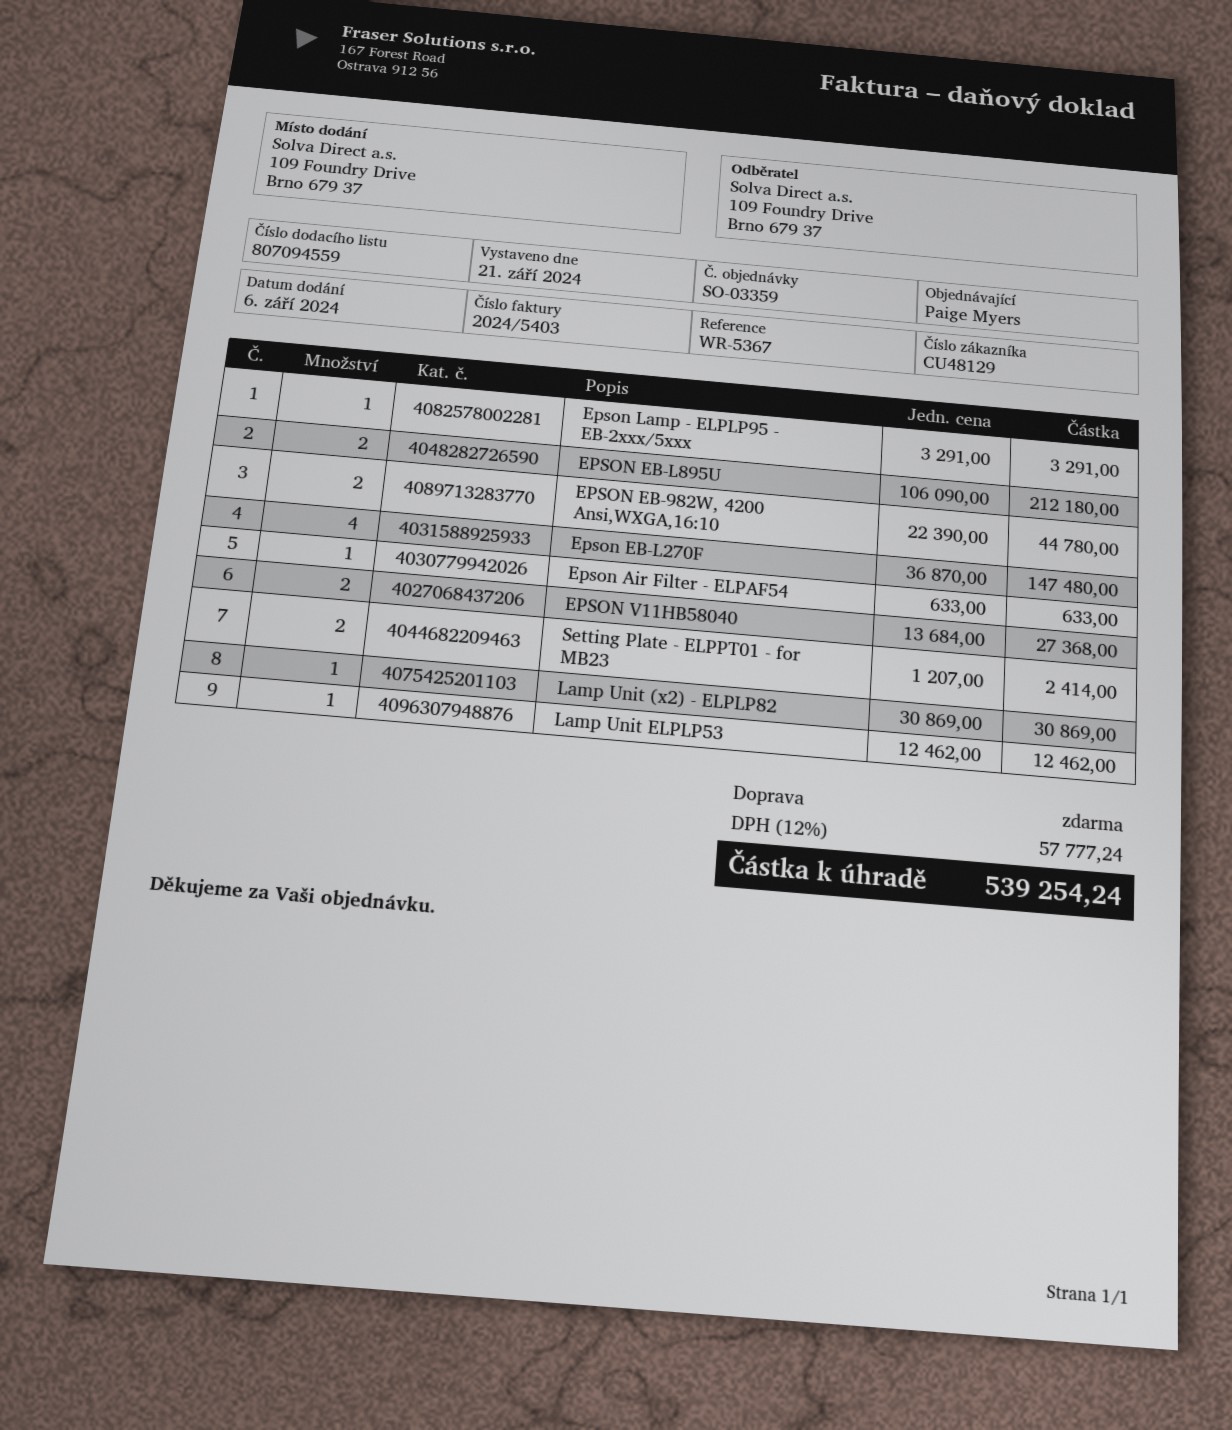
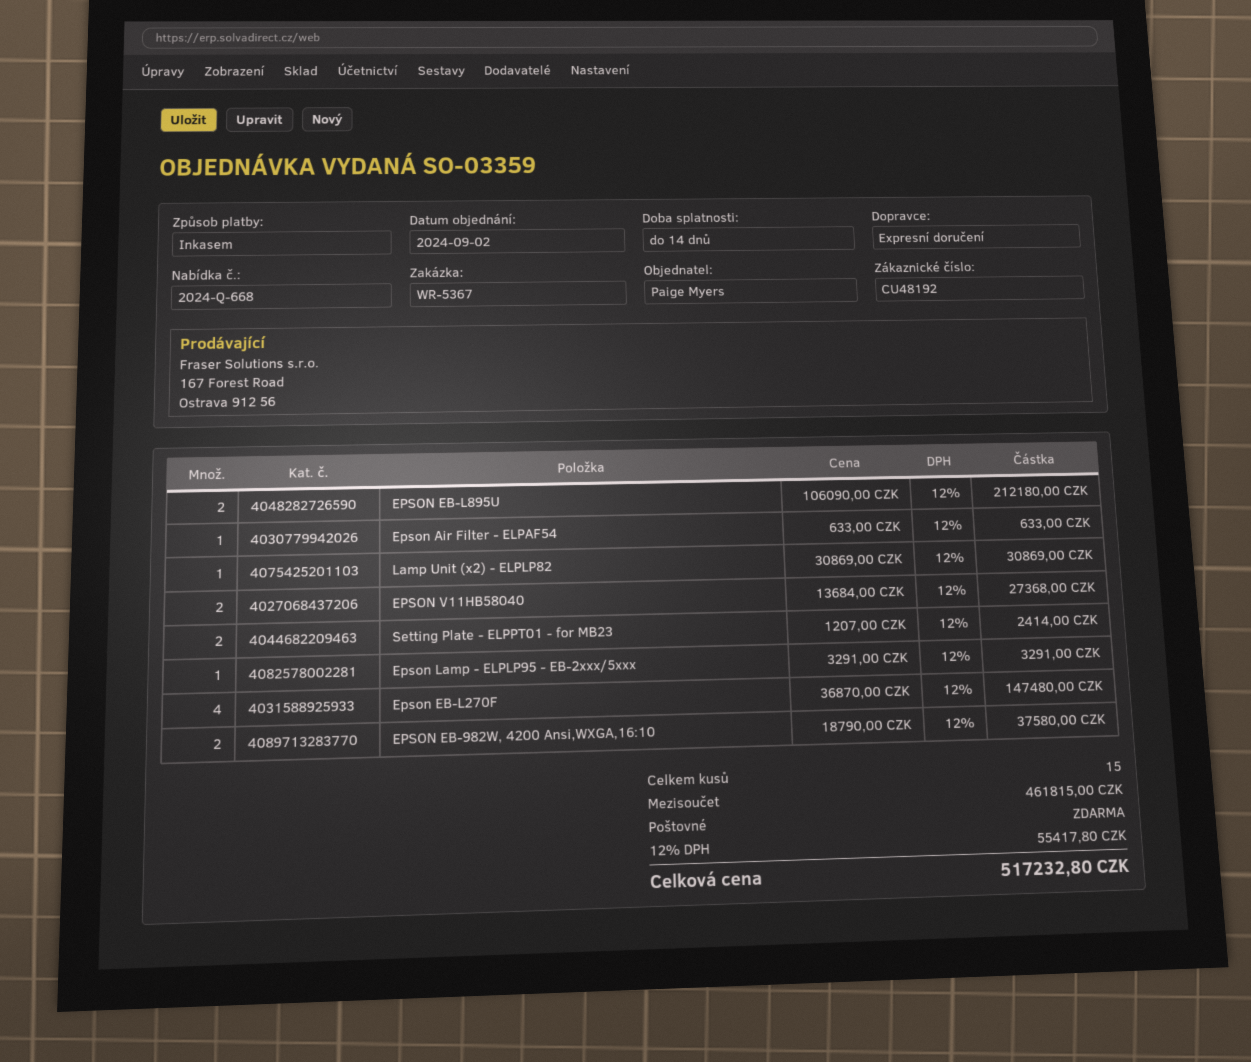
customer number: CU48129 -> CU48192
EPSON EB-982W, 4200 Ansi,WXGA,16:10: 2 x 22390.00 = 44780.00 -> 2 x 18790.00 = 37580.00
Lamp Unit ELPLP53: 1 x 12462.00 = 12462.00 -> none
tax: 12% = 57777.24 -> 12% = 55417.80
total: 539254.24 -> 517232.80

